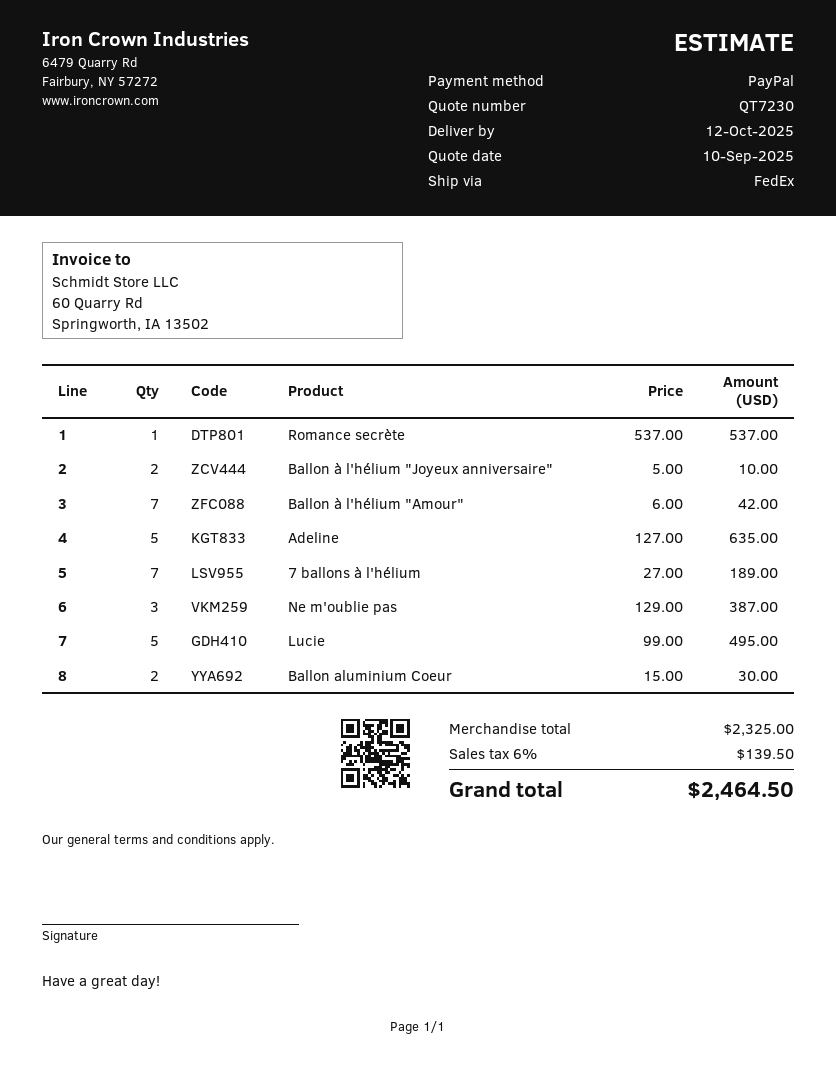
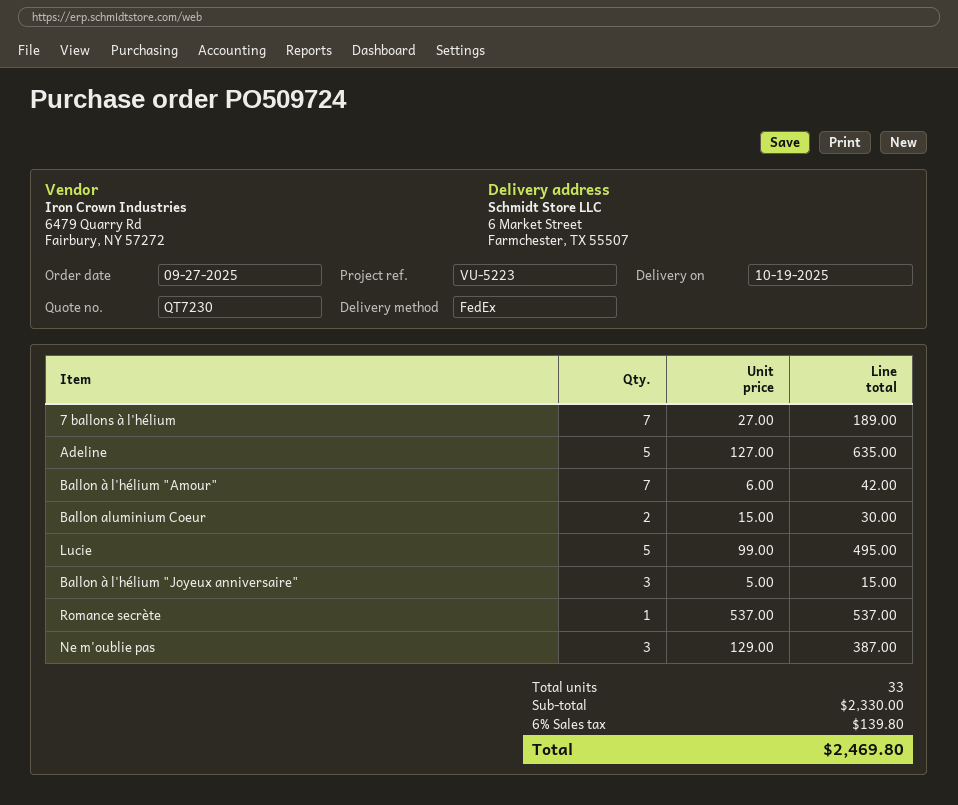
delivery date: 2025-10-12 -> 2025-10-19
Ballon à l'hélium "Joyeux anniversaire": 2 x 5.00 = 10.00 -> 3 x 5.00 = 15.00
subtotal: 2325.00 -> 2330.00
tax: 6% = 139.50 -> 6% = 139.80
total: 2464.50 -> 2469.80

